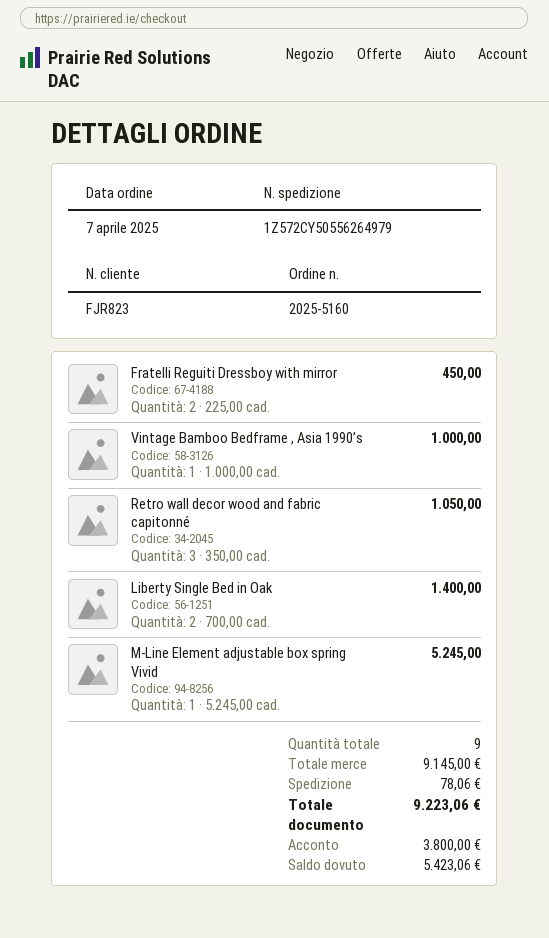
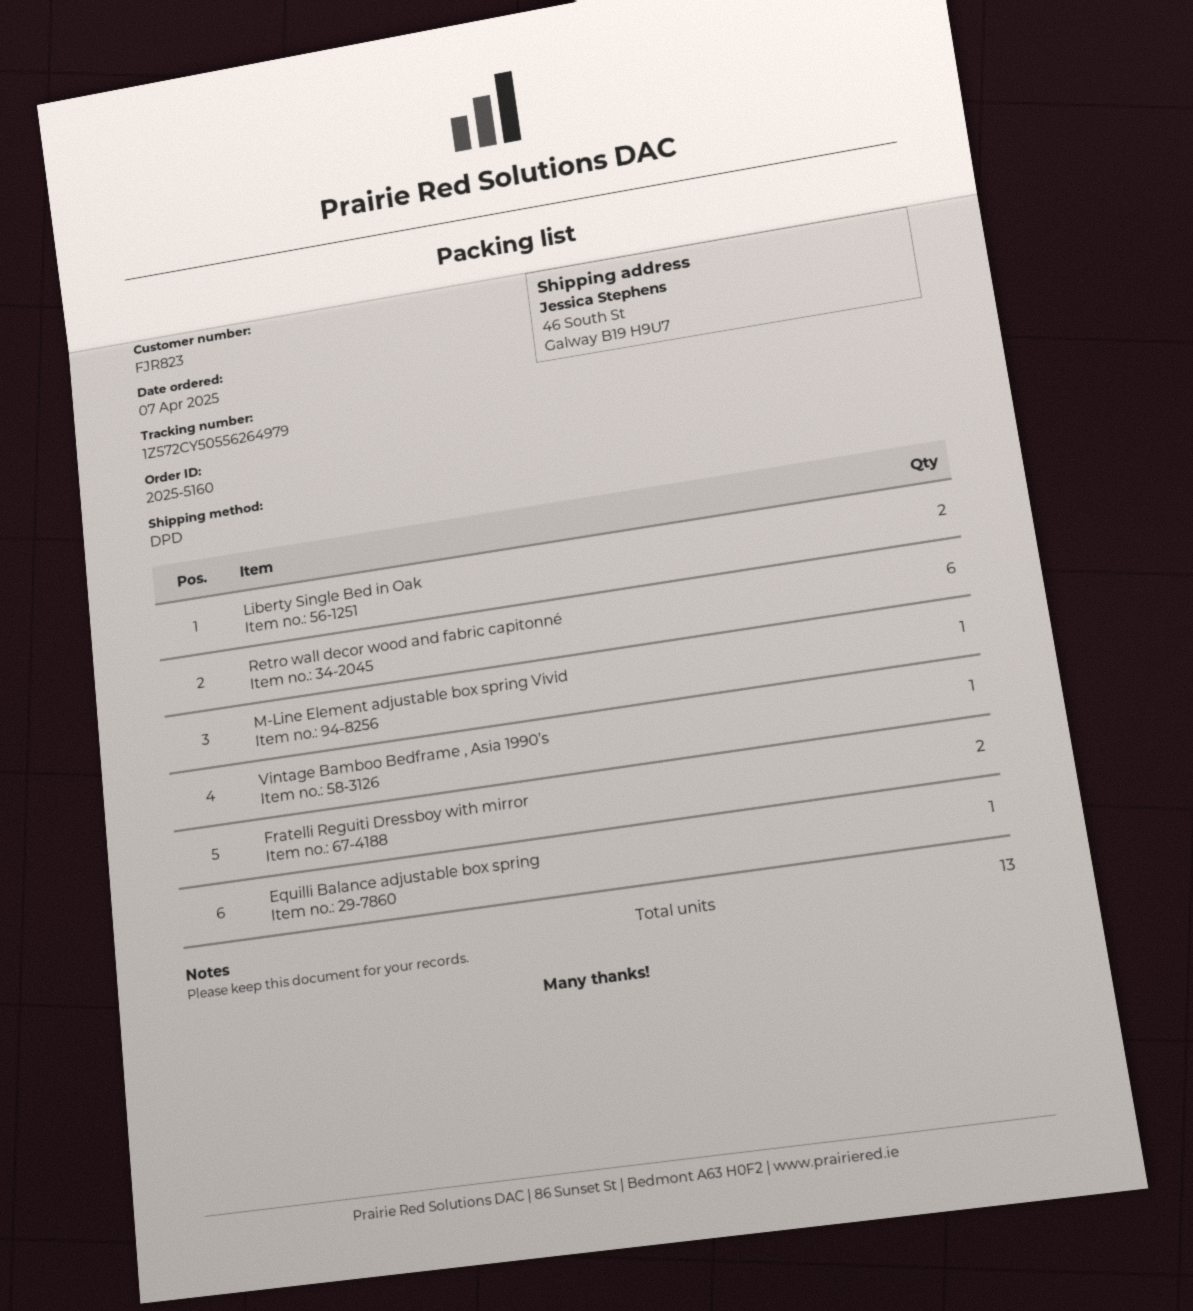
Retro wall decor wood and fabric capitonné: 3 -> 6
Equilli Balance adjustable box spring: none -> 1
total quantity: 9 -> 13

